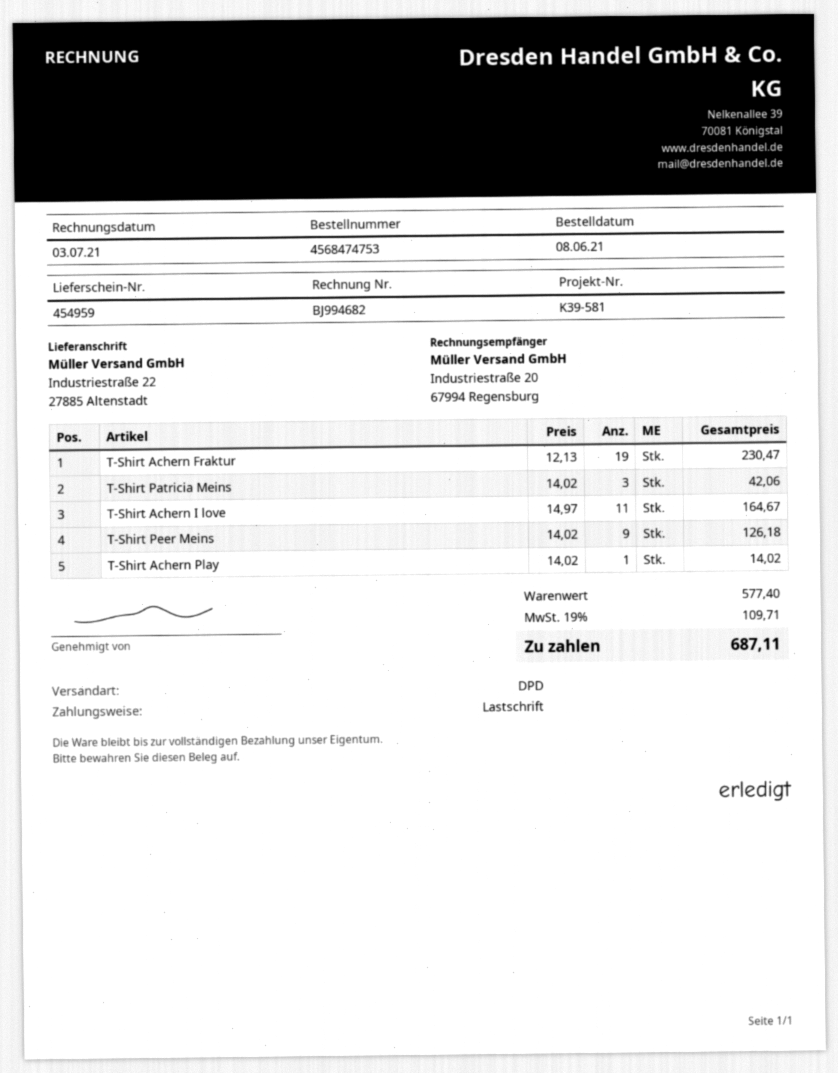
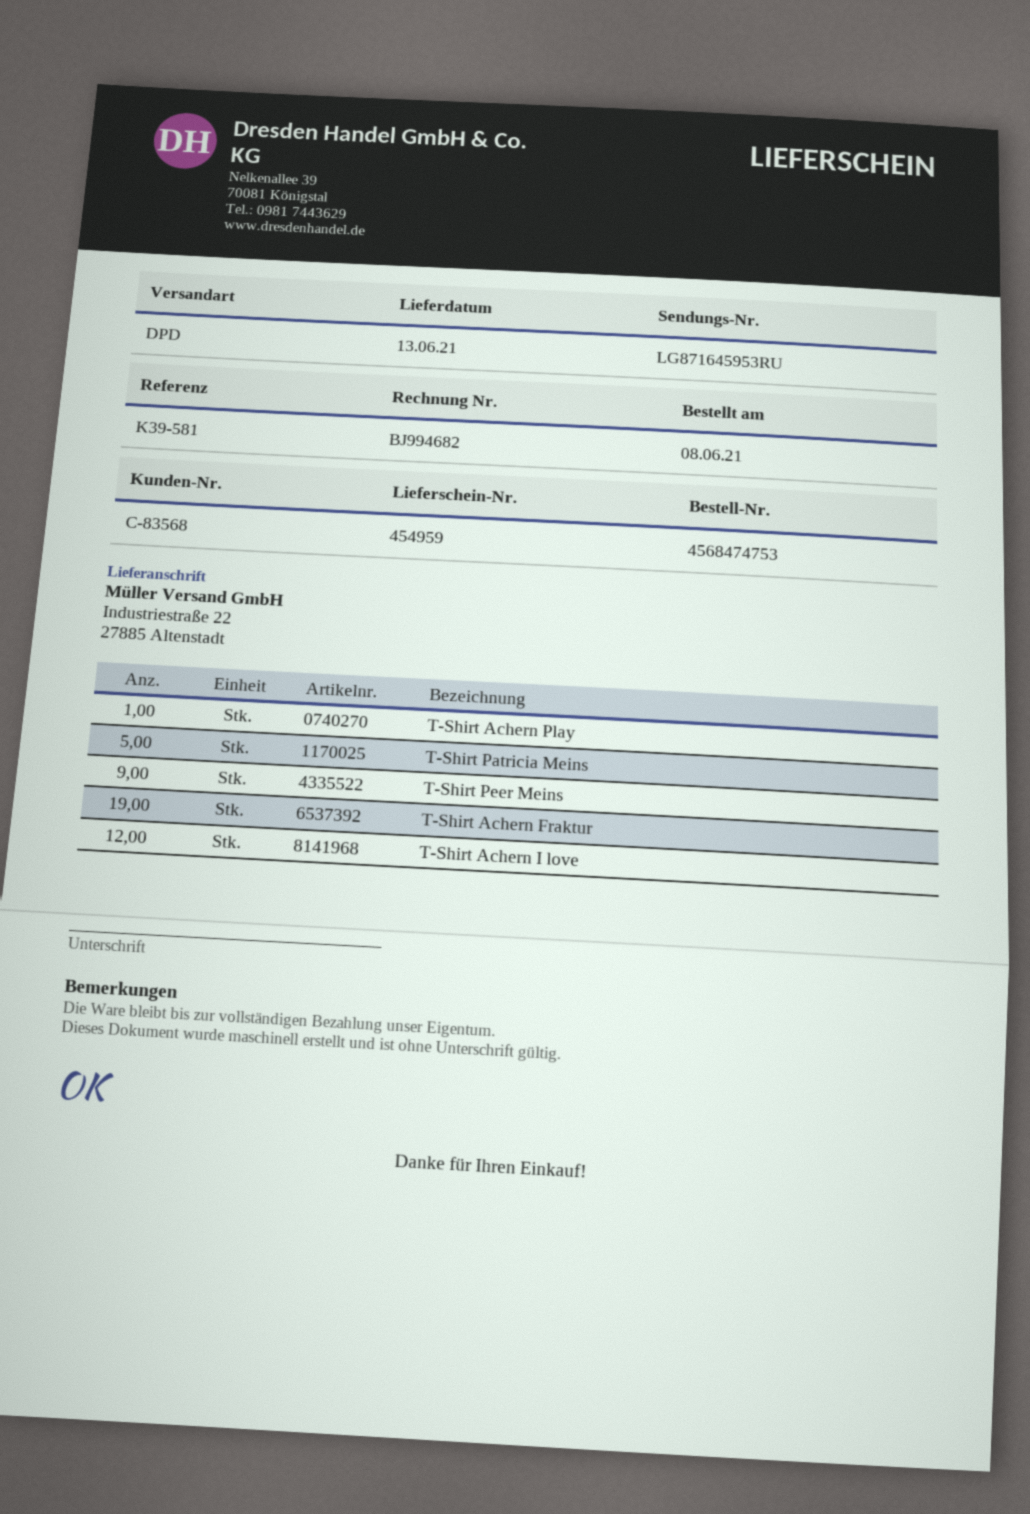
T-Shirt Patricia Meins: 3 -> 5
T-Shirt Achern I love: 11 -> 12

